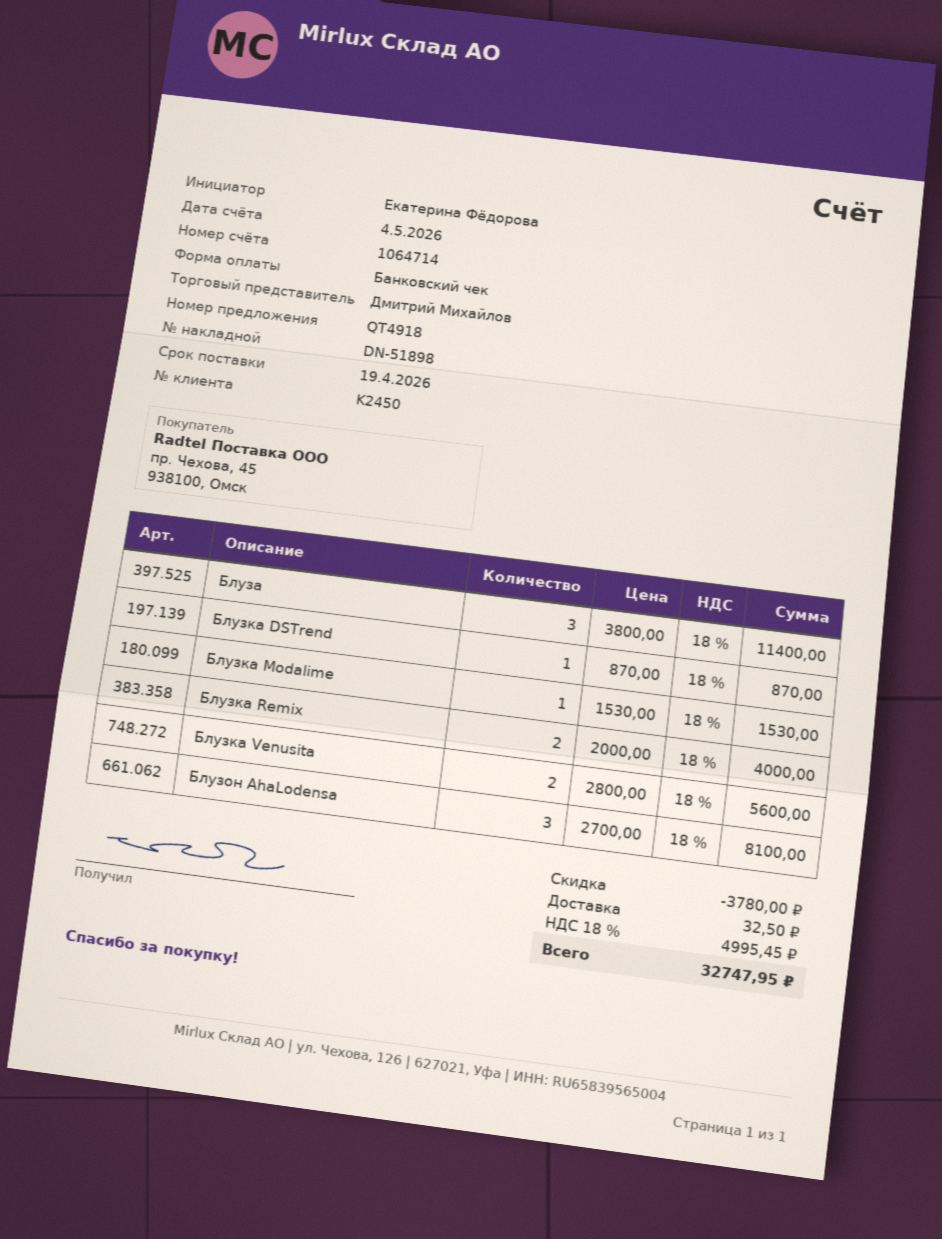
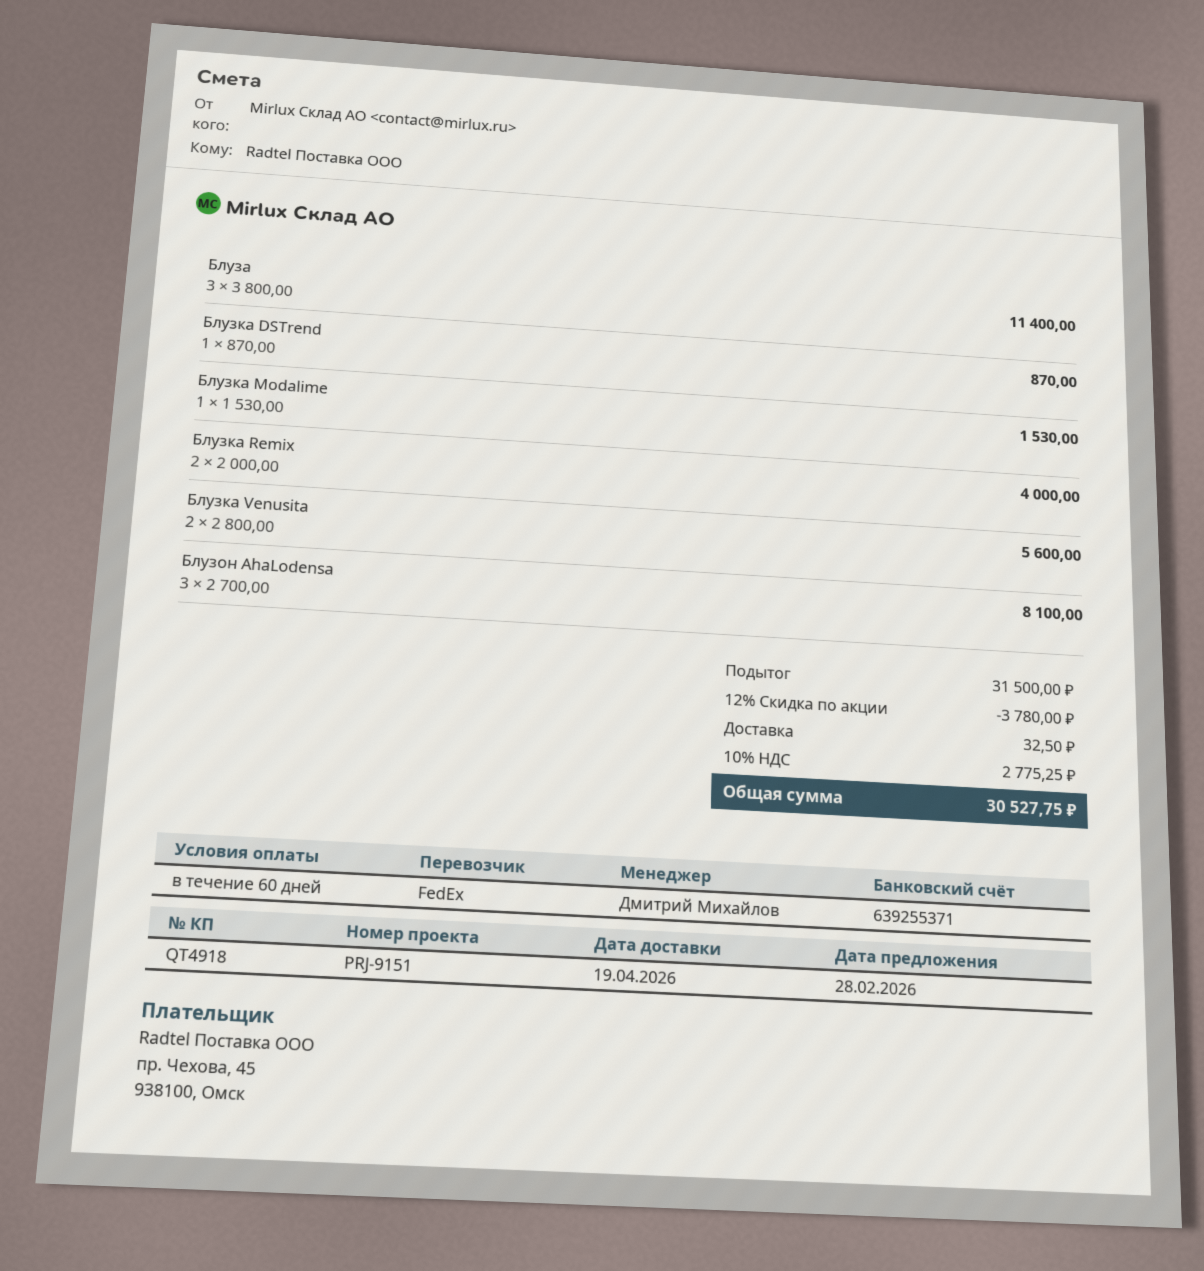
tax: 18% = 4995.45 -> 10% = 2775.25
total: 32747.95 -> 30527.75

